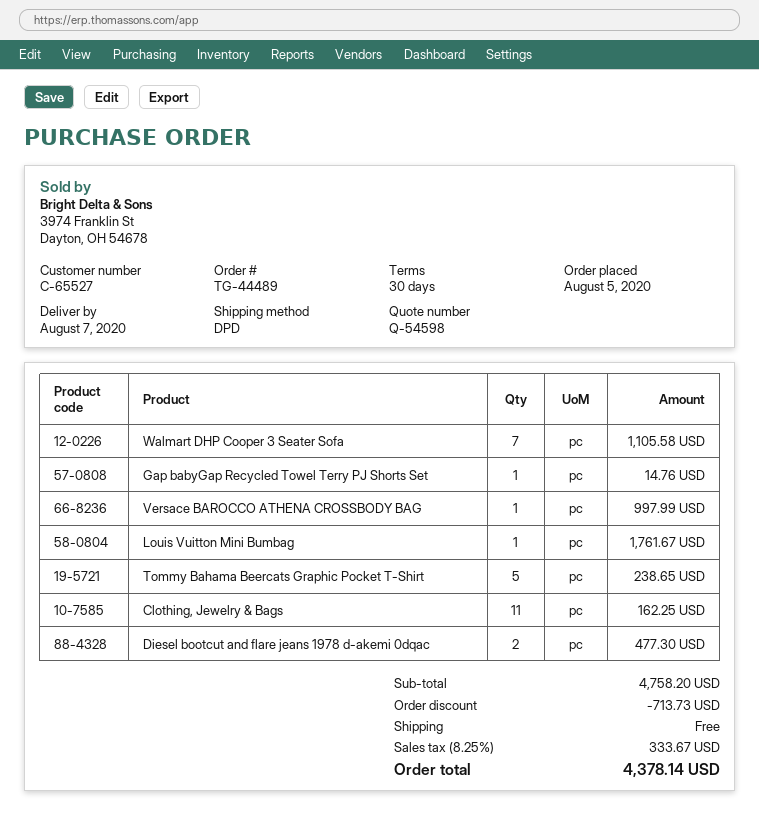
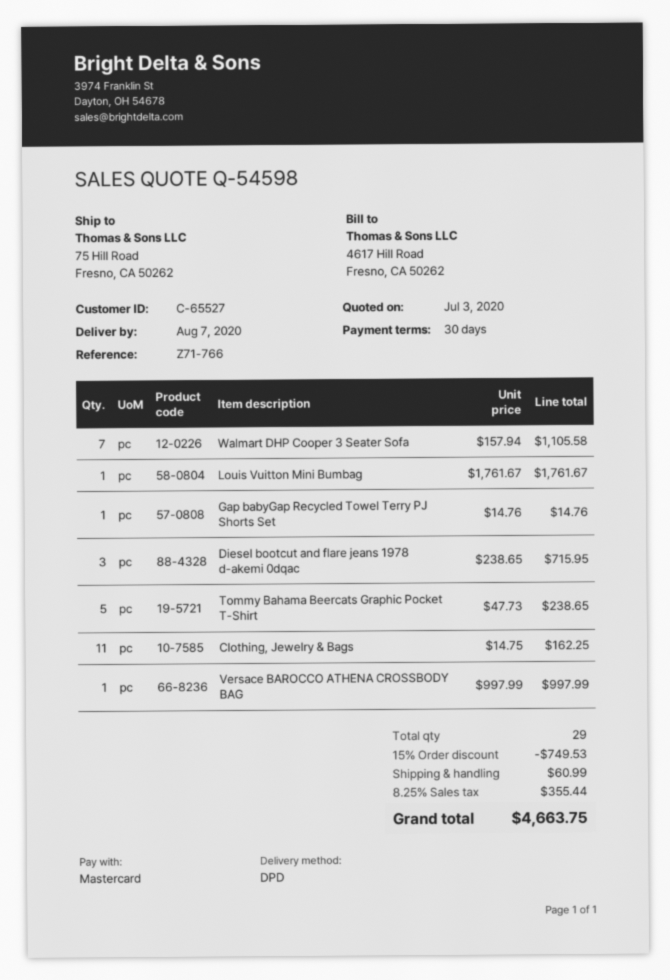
Diesel bootcut and flare jeans 1978 d-akemi 0dqac: 2 for 477.30 -> 3 for 715.95
discount: 713.73 -> 749.53
shipping: 0.00 -> 60.99
tax: 8.25% = 333.67 -> 8.25% = 355.44
total: 4378.14 -> 4663.75

